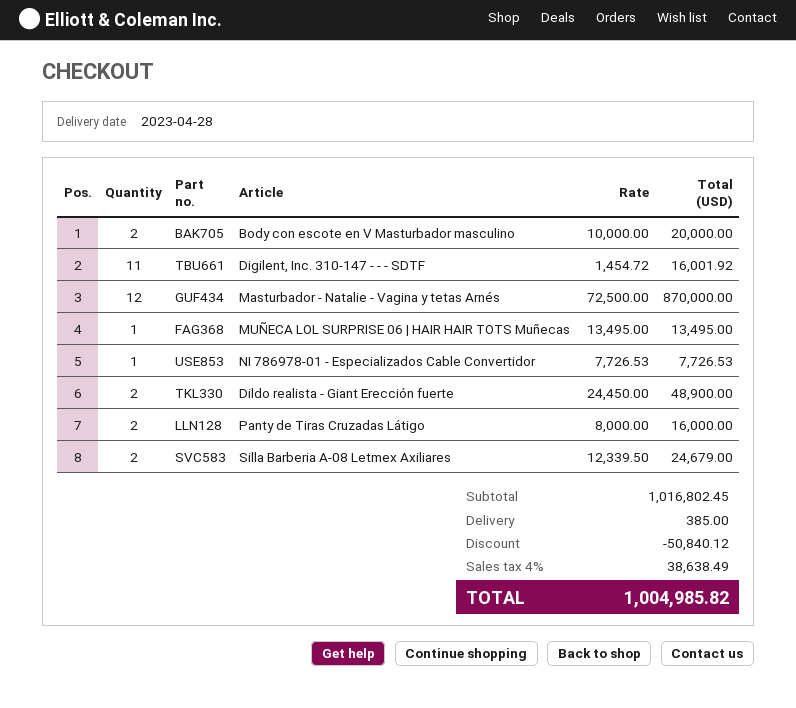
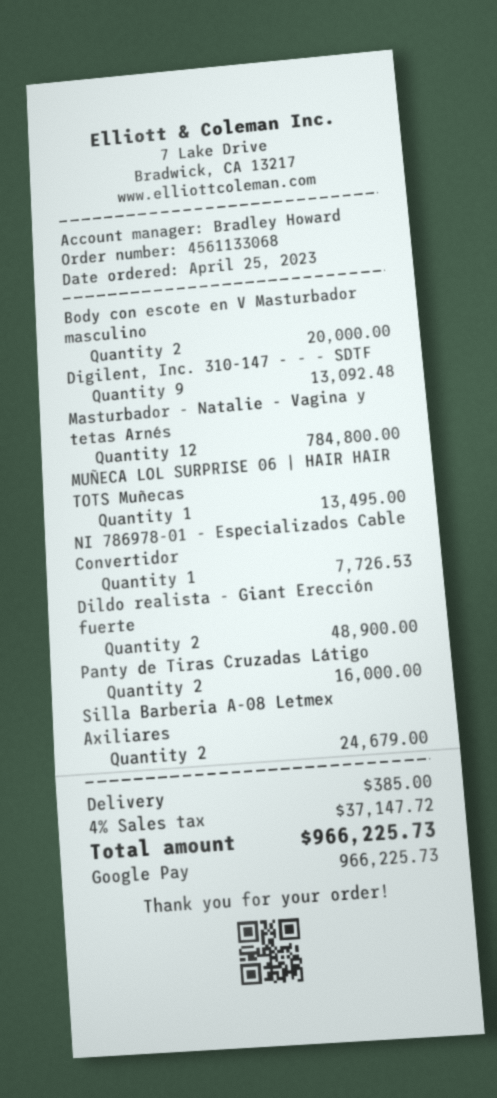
Digilent, Inc. 310-147 - - - SDTF: 11 for 16001.92 -> 9 for 13092.48
Masturbador - Natalie - Vagina y tetas Arnés: 12 for 870000.00 -> 12 for 784800.00
discount: 50840.12 -> none
tax: 4% = 38638.49 -> 4% = 37147.72
total: 1004985.82 -> 966225.73

